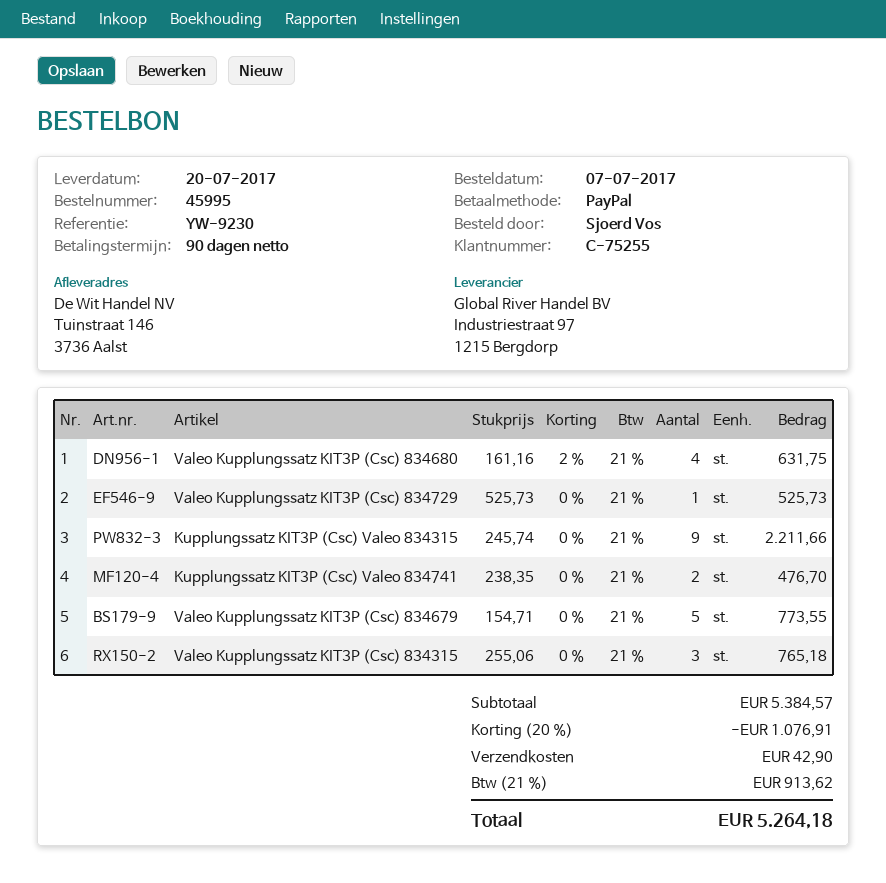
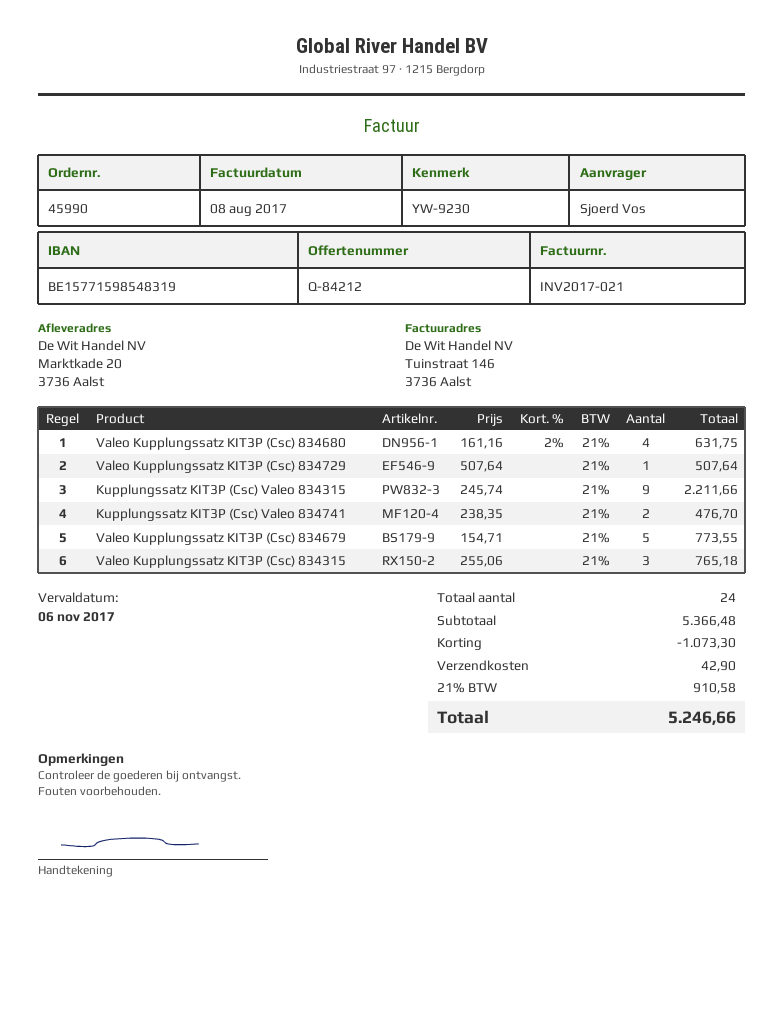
order number: 45995 -> 45990
ship to: Tuinstraat 146, 3736 Aalst -> Marktkade 20, 3736 Aalst
Valeo Kupplungssatz KIT3P (Csc) 834729: 1 x 525.73 = 525.73 -> 1 x 507.64 = 507.64
subtotal: 5384.57 -> 5366.48
discount: 1076.91 -> 1073.30
tax: 21% = 913.62 -> 21% = 910.58
total: 5264.18 -> 5246.66

